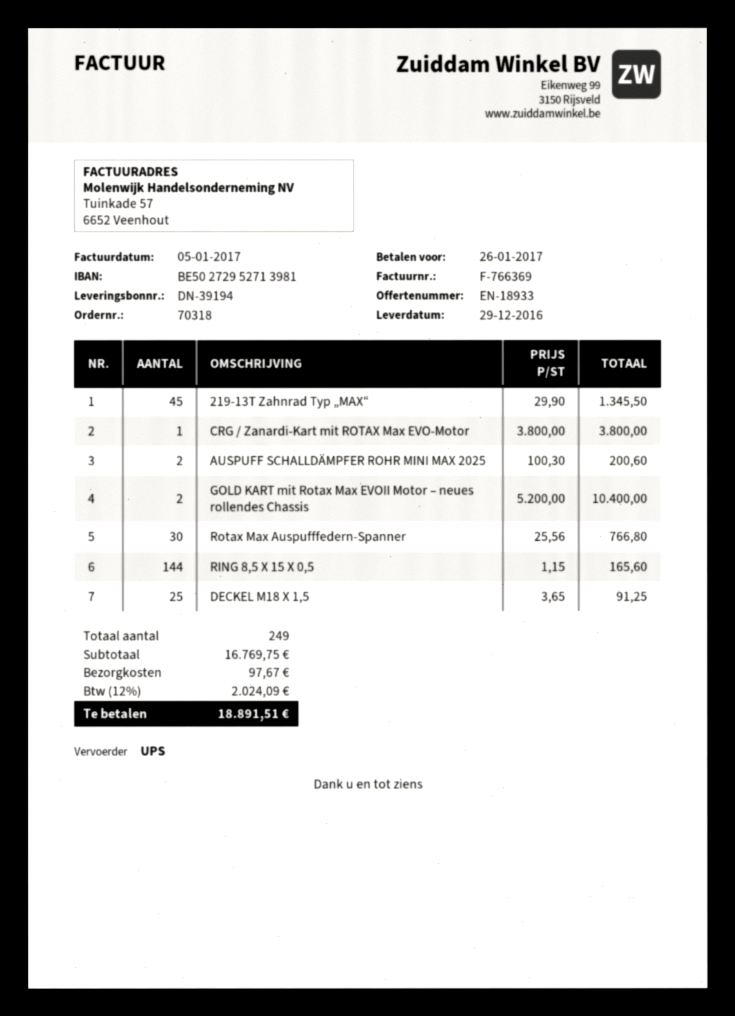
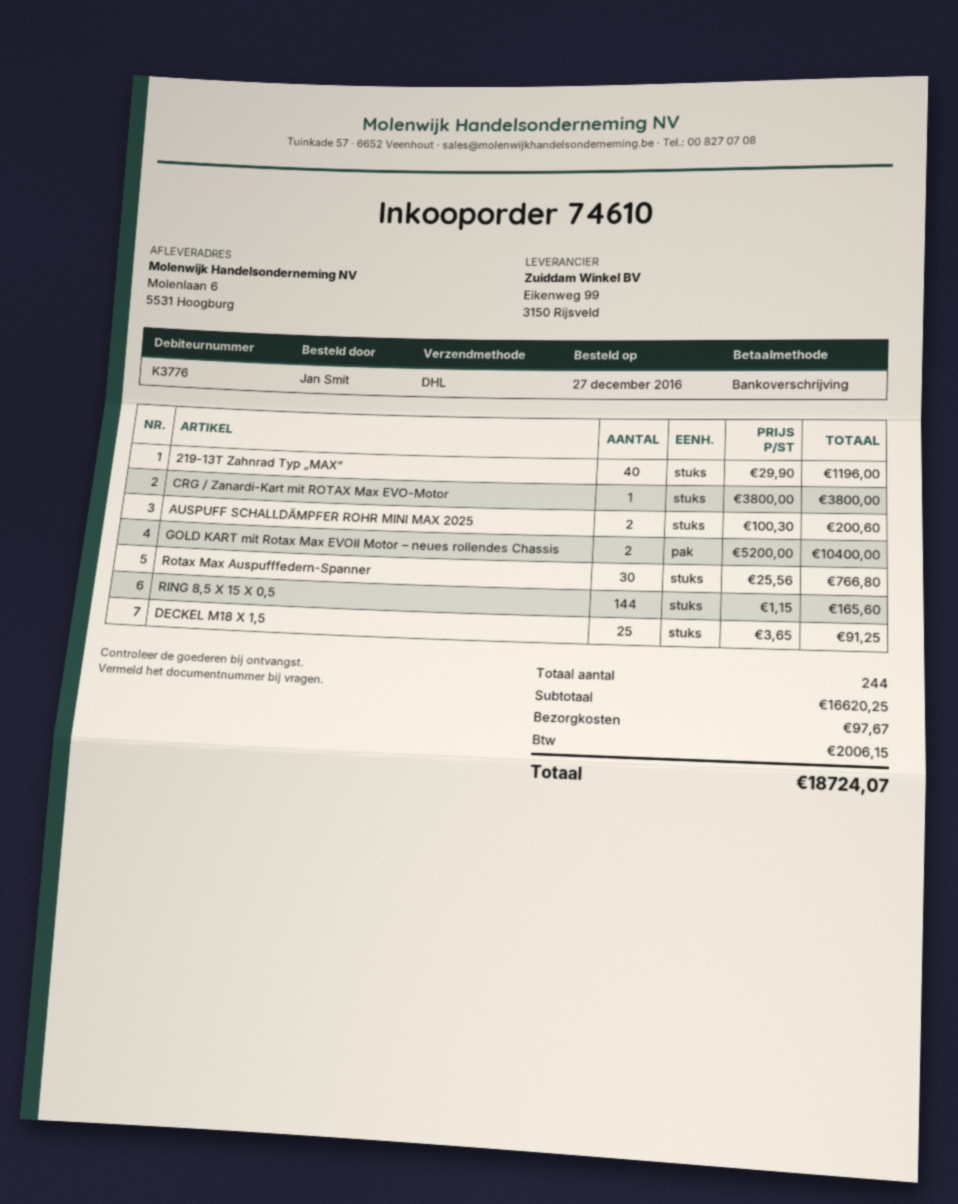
order number: 70318 -> 74610
shipping method: UPS -> DHL
219-13T Zahnrad Typ „MAX“: 45 x 29.90 = 1345.50 -> 40 x 29.90 = 1196.00
total quantity: 249 -> 244
subtotal: 16769.75 -> 16620.25
tax: 2024.09 -> 2006.15
total: 18891.51 -> 18724.07

